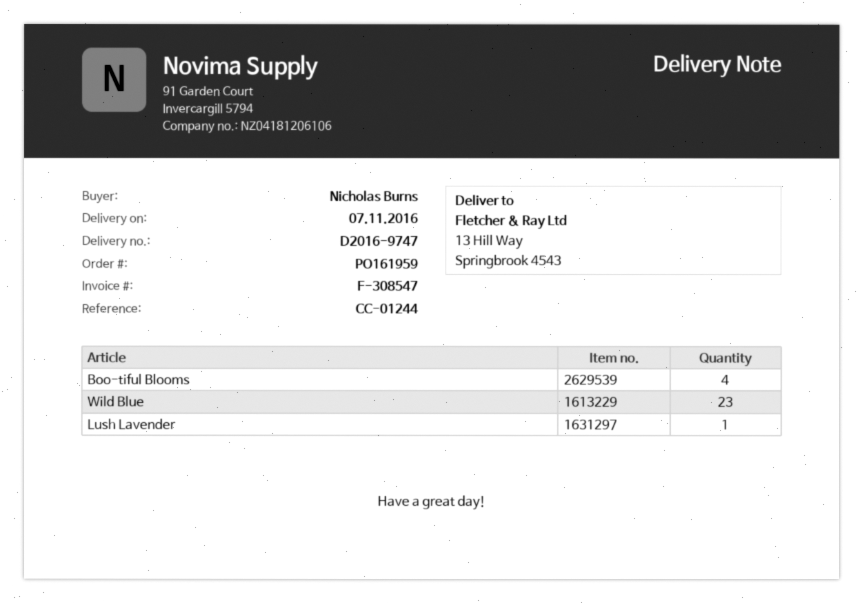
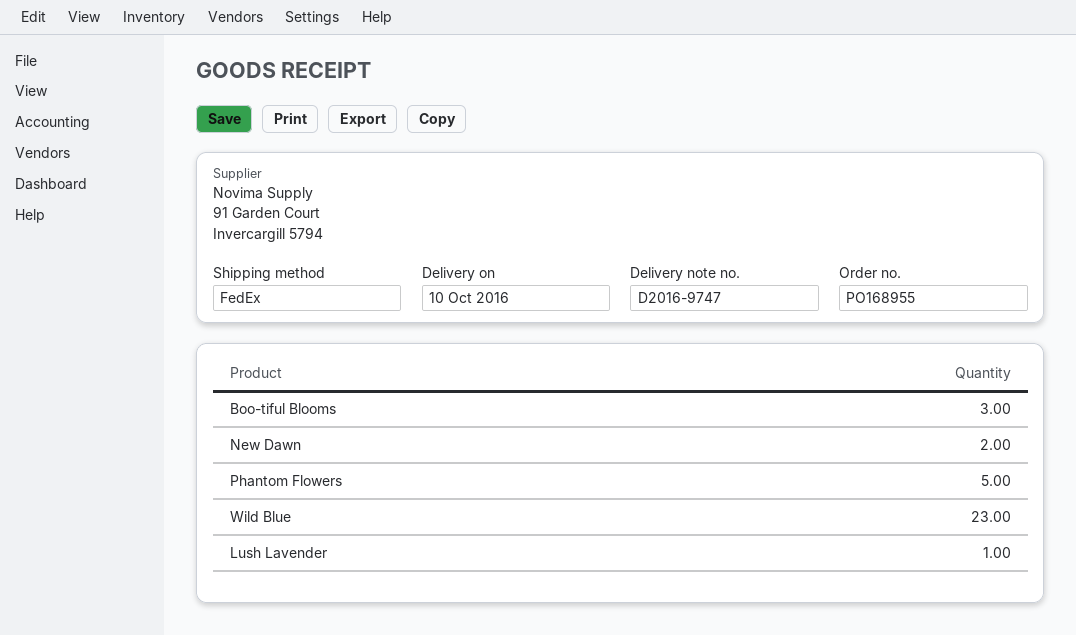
order number: PO161959 -> PO168955
delivery date: 2016-11-07 -> 2016-10-10
Boo-tiful Blooms: 4 -> 3
New Dawn: none -> 2
Phantom Flowers: none -> 5

